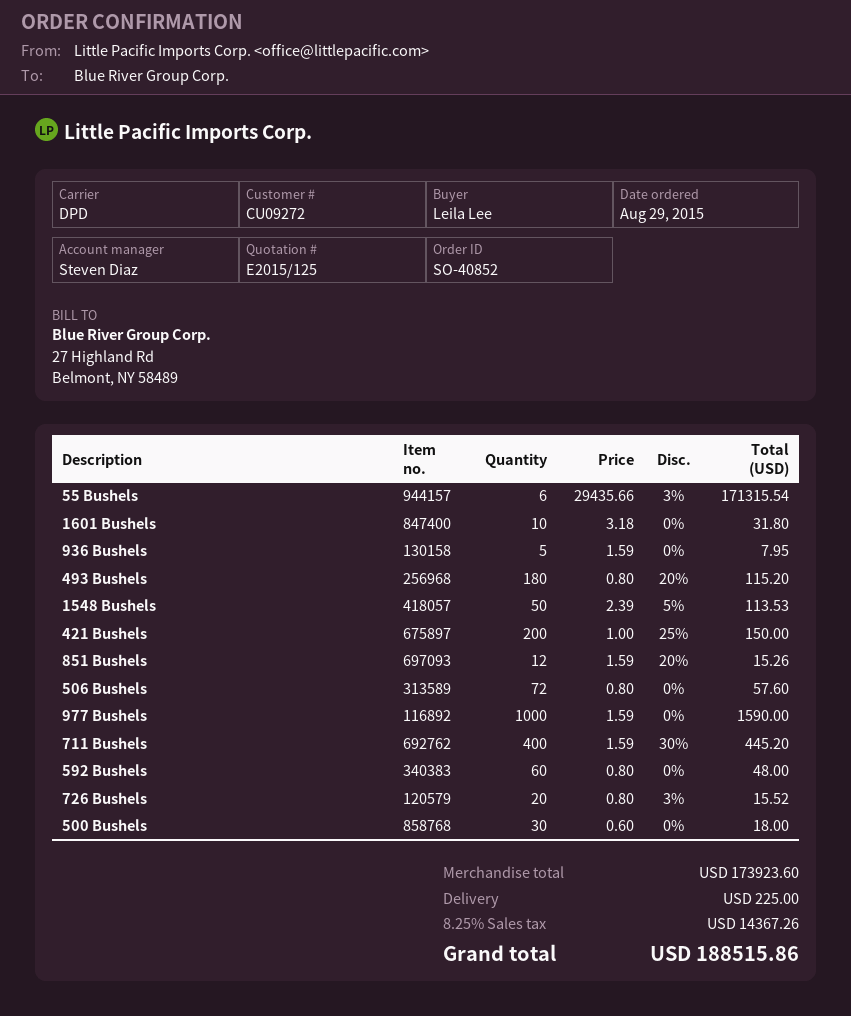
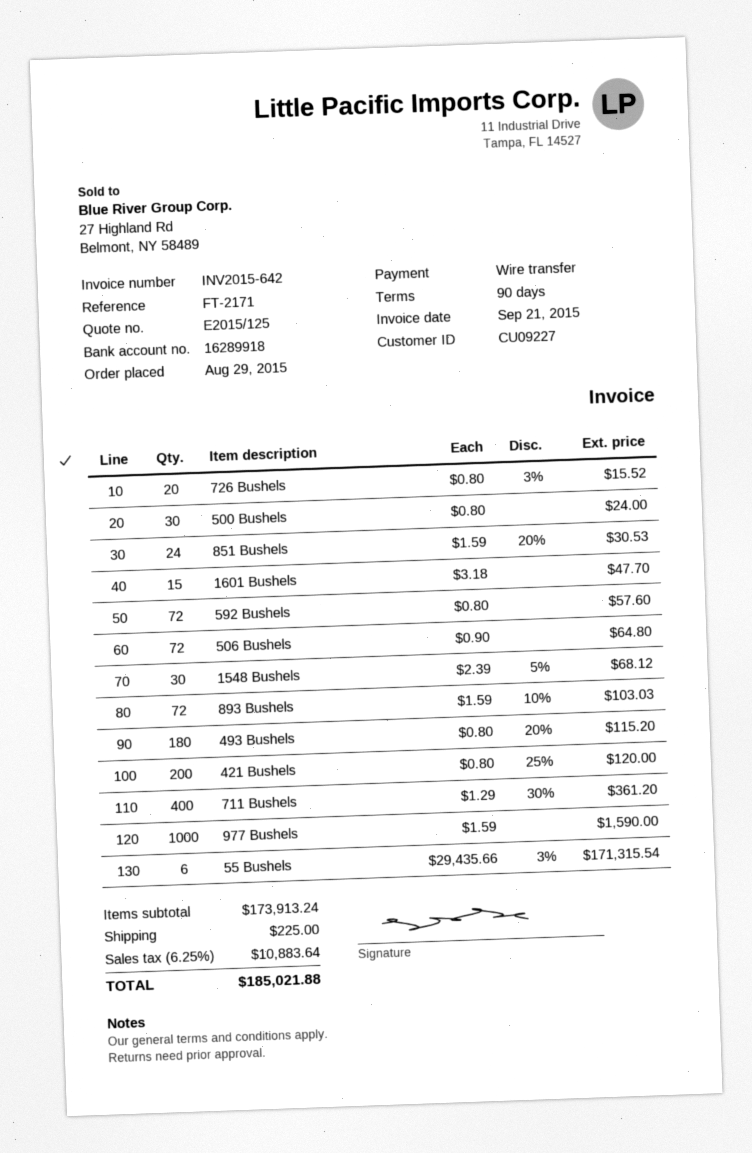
customer number: CU09272 -> CU09227
1601 Bushels: 10 x 3.18 = 31.80 -> 15 x 3.18 = 47.70
936 Bushels: 5 x 1.59 = 7.95 -> none
1548 Bushels: 50 x 2.39 - 5% = 113.53 -> 30 x 2.39 - 5% = 68.12
421 Bushels: 200 x 1.00 - 25% = 150.00 -> 200 x 0.80 - 25% = 120.00
851 Bushels: 12 x 1.59 - 20% = 15.26 -> 24 x 1.59 - 20% = 30.53
506 Bushels: 72 x 0.80 = 57.60 -> 72 x 0.90 = 64.80
711 Bushels: 400 x 1.59 - 30% = 445.20 -> 400 x 1.29 - 30% = 361.20
592 Bushels: 60 x 0.80 = 48.00 -> 72 x 0.80 = 57.60
500 Bushels: 30 x 0.60 = 18.00 -> 30 x 0.80 = 24.00
893 Bushels: none -> 72 x 1.59 - 10% = 103.03
subtotal: 173923.60 -> 173913.24
tax: 8.25% = 14367.26 -> 6.25% = 10883.64
total: 188515.86 -> 185021.88

